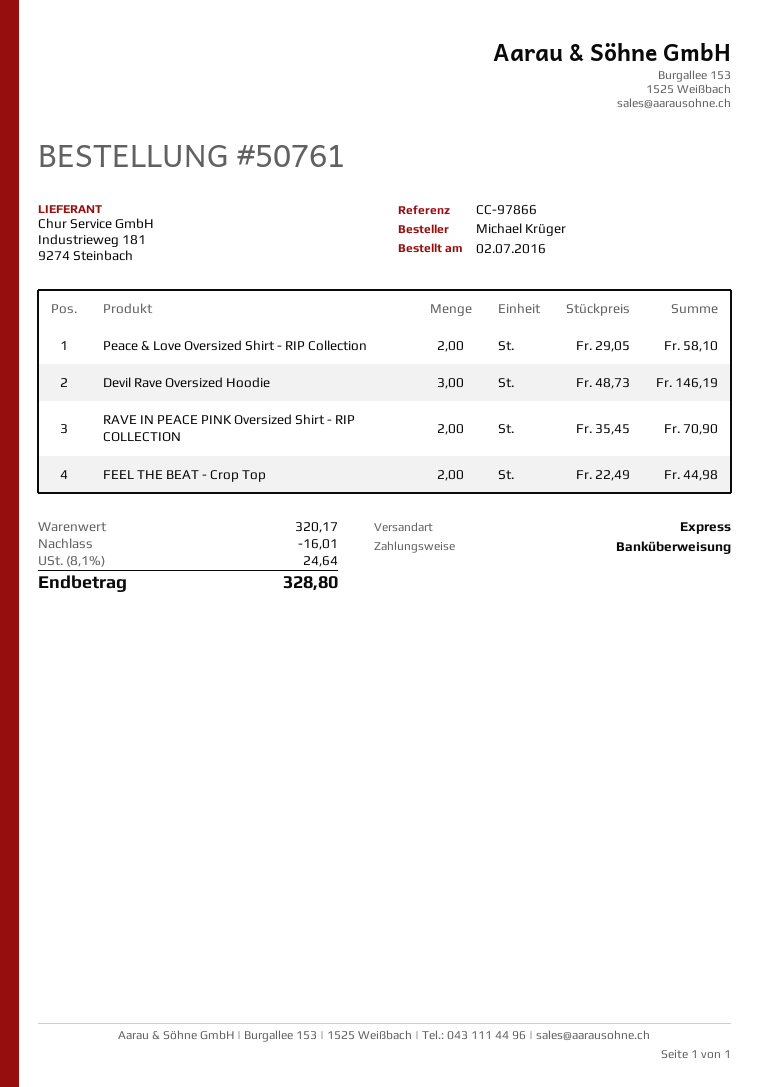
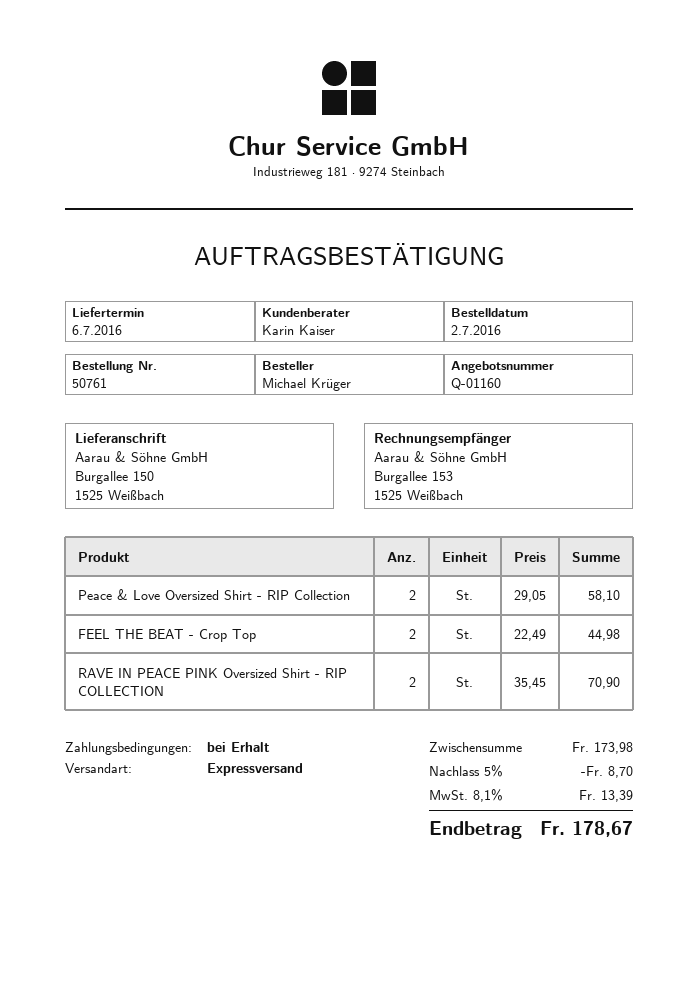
Devil Rave Oversized Hoodie: 3 x 48.73 = 146.19 -> none
subtotal: 320.17 -> 173.98
discount: 16.01 -> 8.70
tax: 8.1% = 24.64 -> 8.1% = 13.39
total: 328.80 -> 178.67

